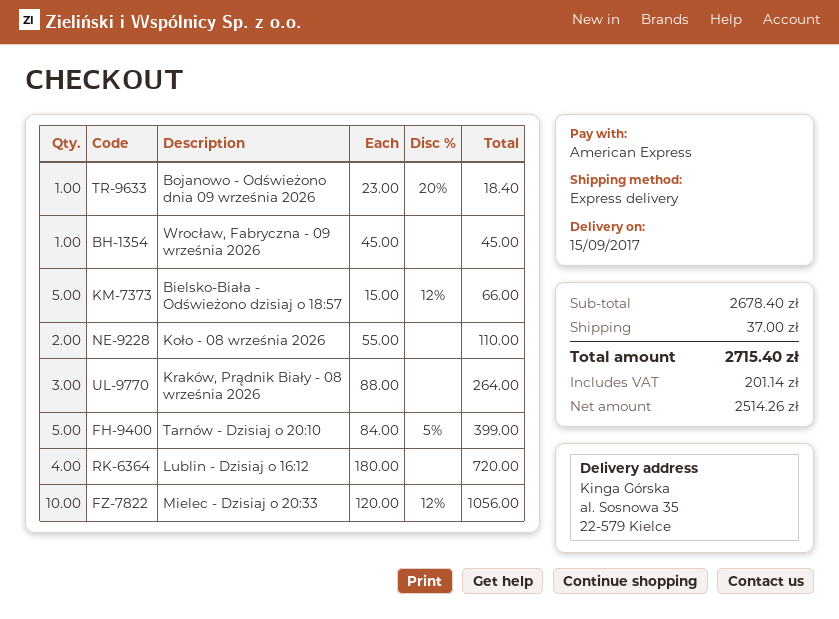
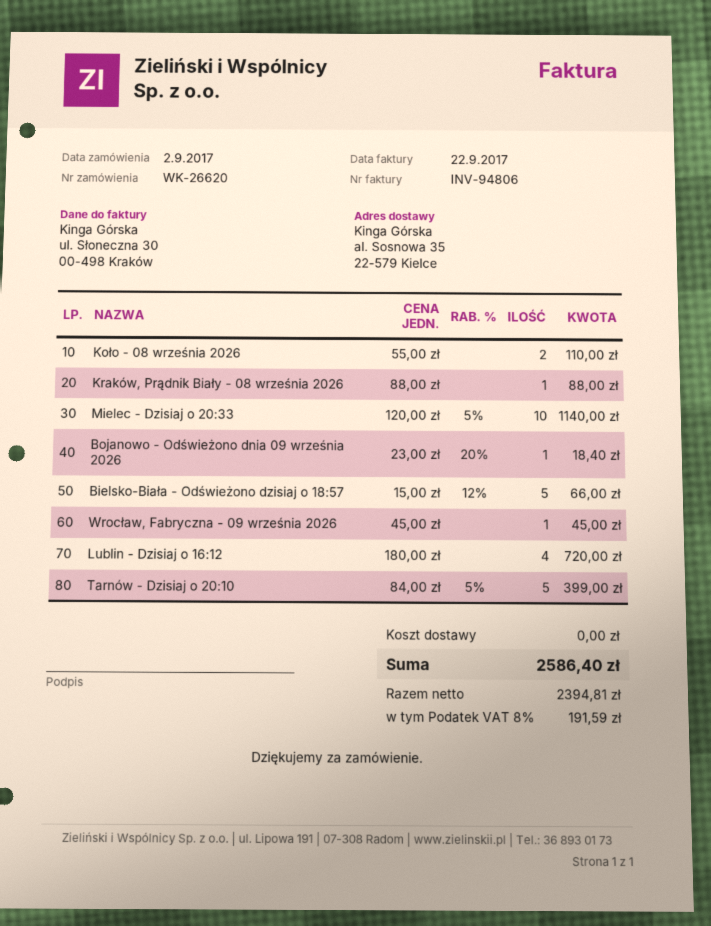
Kraków, Prądnik Biały - 08 września 2026: 3 x 88.00 = 264.00 -> 1 x 88.00 = 88.00
Mielec - Dzisiaj o 20:33: 10 x 120.00 - 12% = 1056.00 -> 10 x 120.00 - 5% = 1140.00
shipping: 37.00 -> 0.00
net: 2514.26 -> 2394.81
tax: 201.14 -> 191.59
total: 2715.40 -> 2586.40

